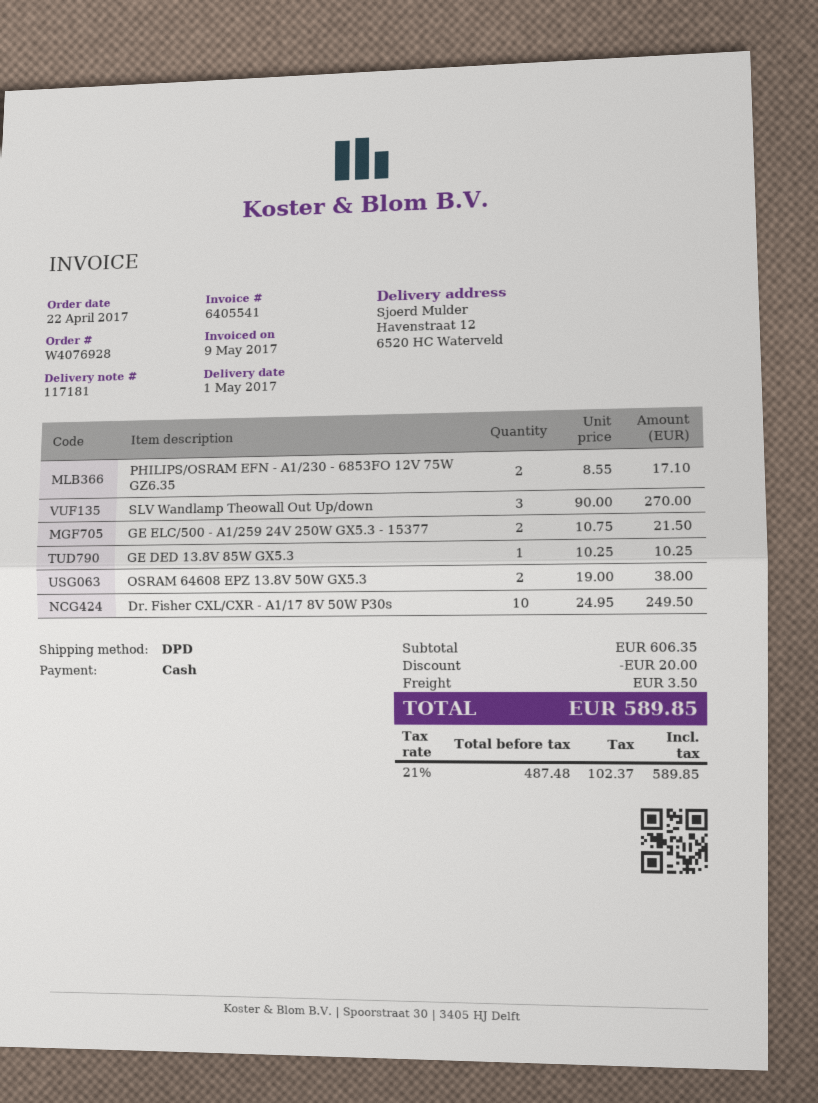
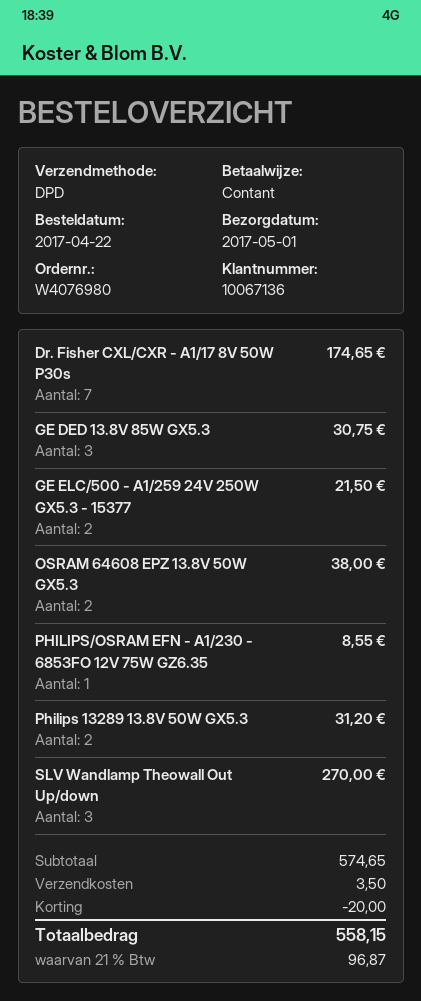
order number: W4076928 -> W4076980
PHILIPS/OSRAM EFN - A1/230 - 6853FO 12V 75W GZ6.35: 2 for 17.10 -> 1 for 8.55
GE DED 13.8V 85W GX5.3: 1 for 10.25 -> 3 for 30.75
Dr. Fisher CXL/CXR - A1/17 8V 50W P30s: 10 for 249.50 -> 7 for 174.65
Philips 13289 13.8V 50W GX5.3: none -> 2 for 31.20
subtotal: 606.35 -> 574.65
tax: 21% = 102.37 -> 21% = 96.87
total: 589.85 -> 558.15

